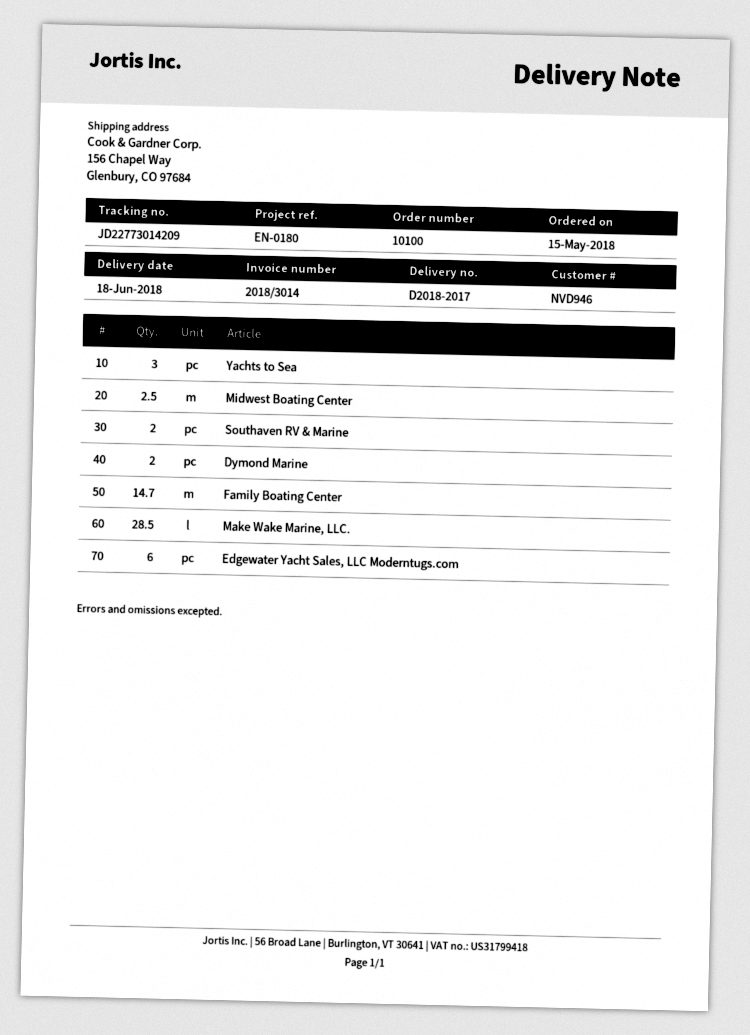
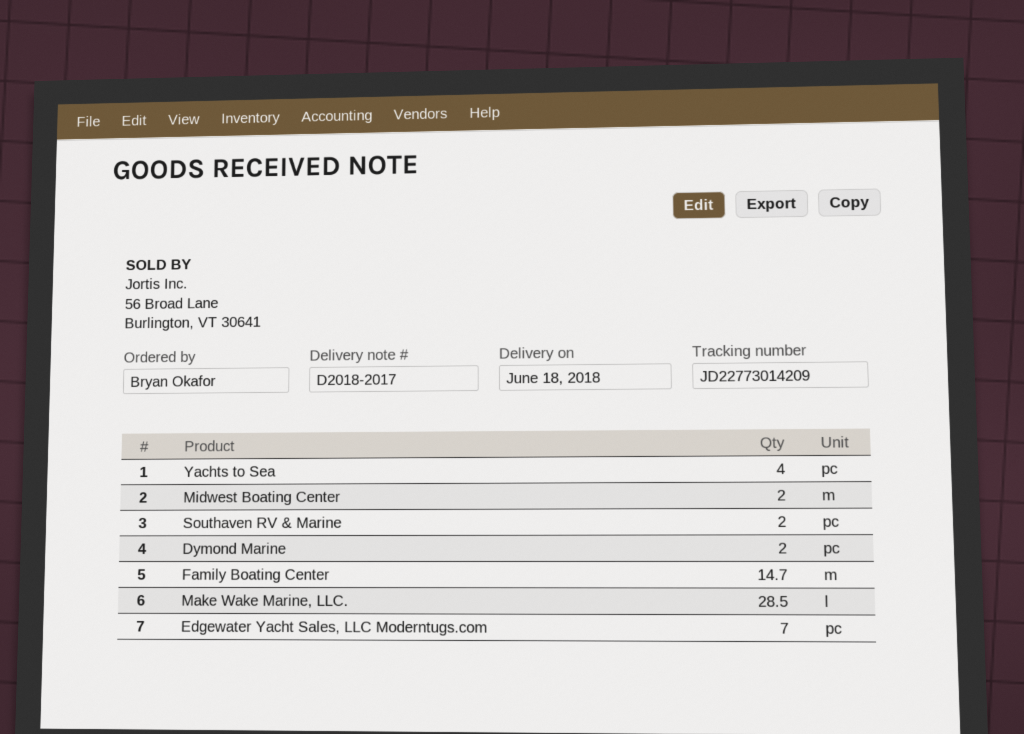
Yachts to Sea: 3 -> 4
Midwest Boating Center: 2.5 -> 2
Edgewater Yacht Sales, LLC Moderntugs.com: 6 -> 7

